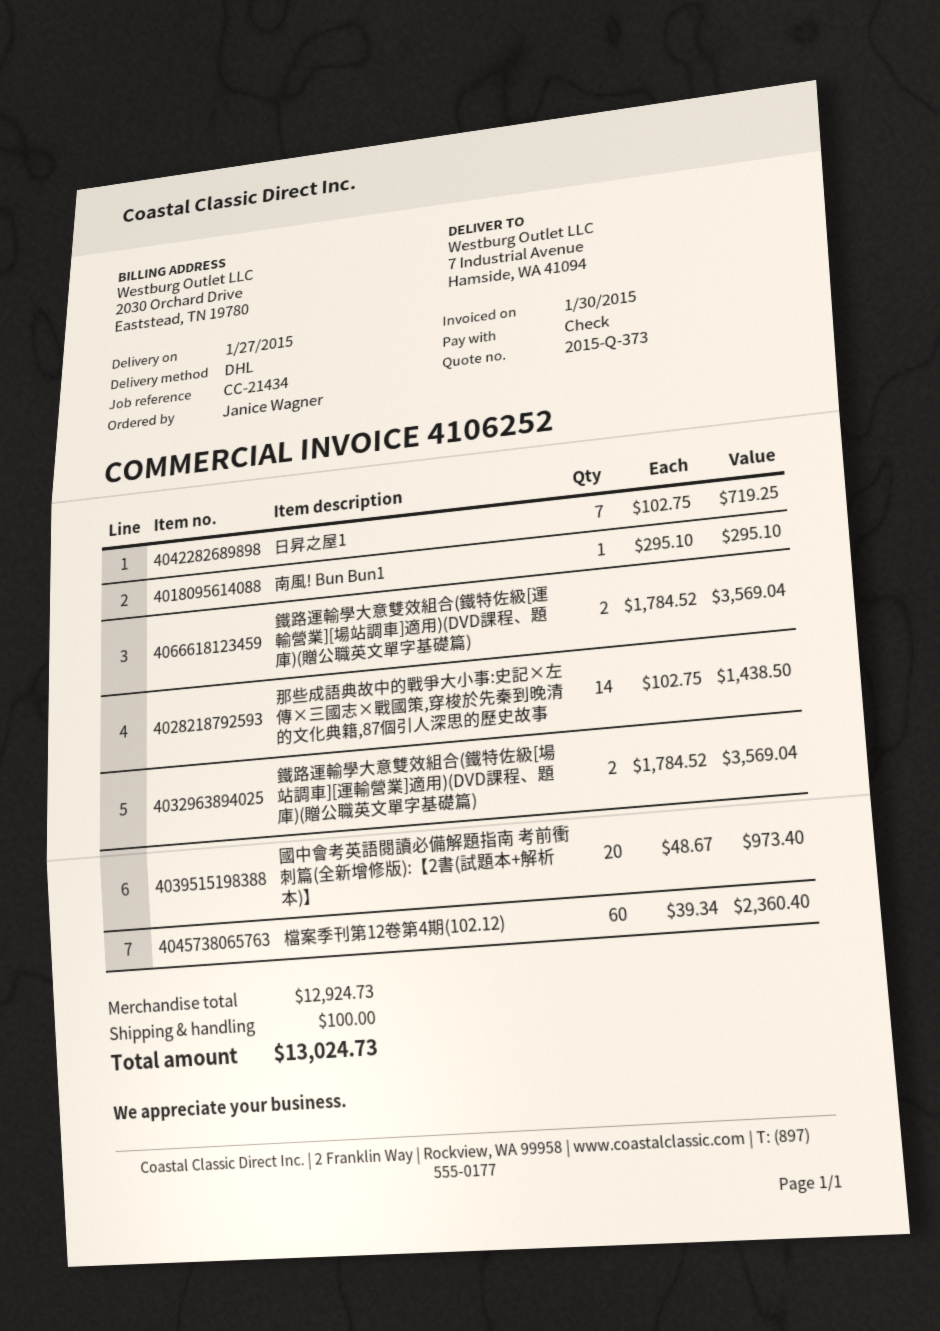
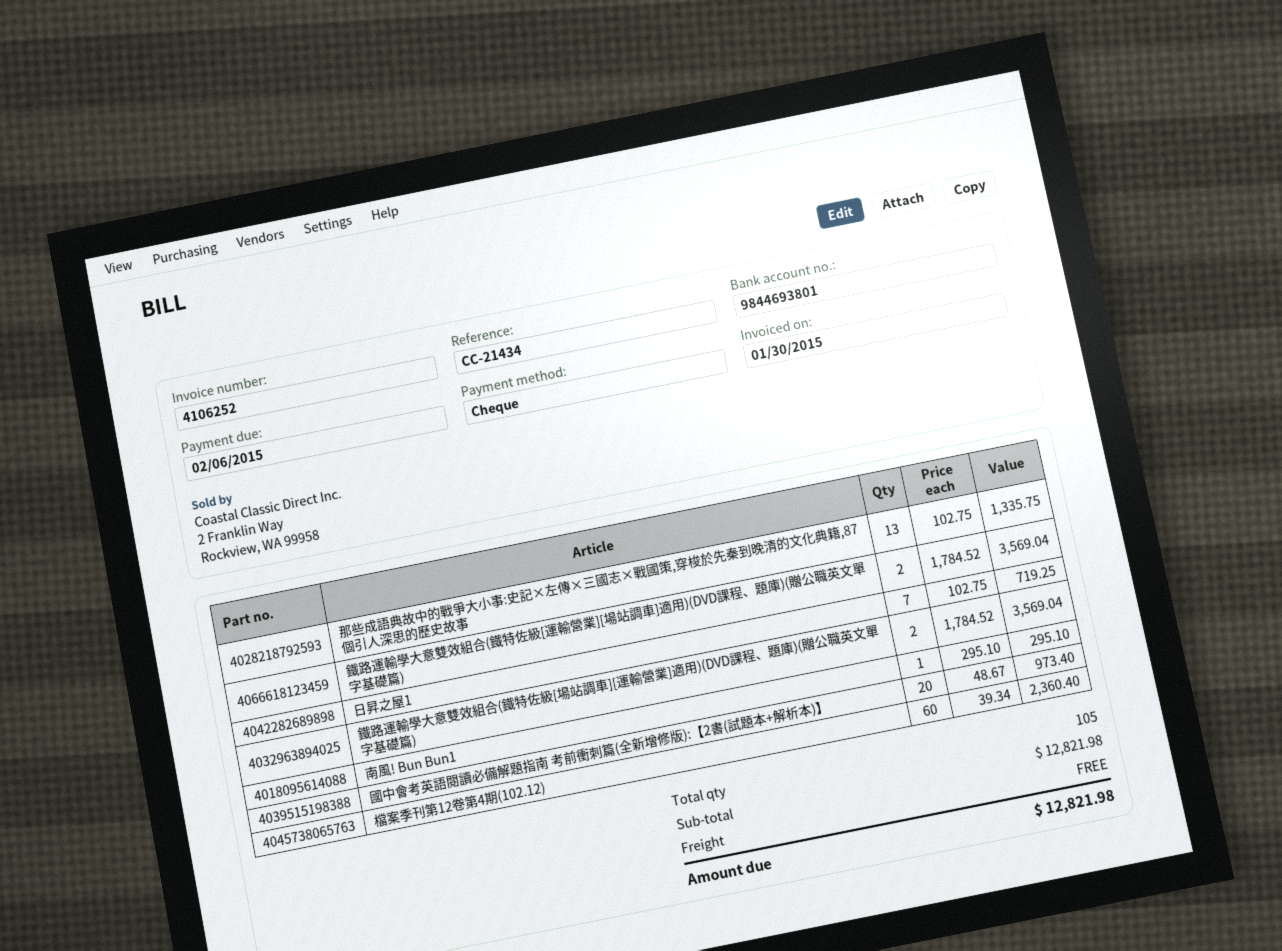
那些成語典故中的戰爭大小事:史記×左傳×三國志×戰國策,穿梭於先秦到晚清的文化典籍,87個引人深思的歷史故事: 14 x 102.75 = 1438.50 -> 13 x 102.75 = 1335.75
subtotal: 12924.73 -> 12821.98
shipping: 100.00 -> 0.00
total: 13024.73 -> 12821.98

